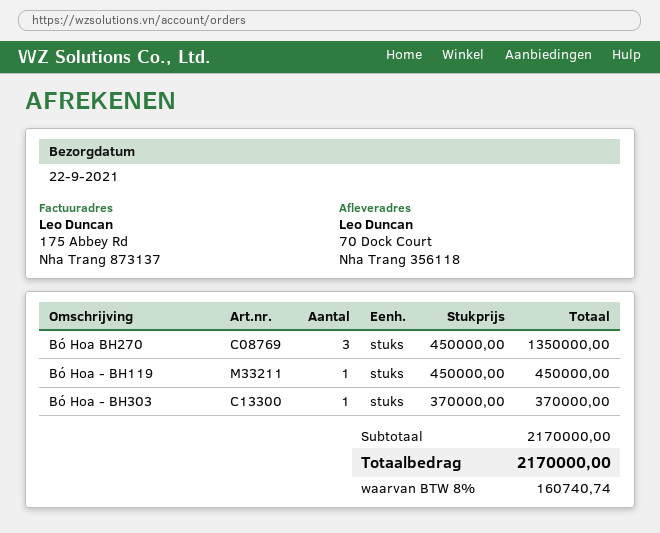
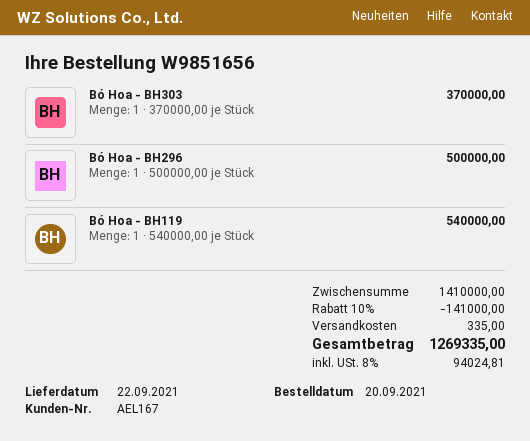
Bó Hoa BH270: 3 x 450000.00 = 1350000.00 -> none
Bó Hoa - BH119: 1 x 450000.00 = 450000.00 -> 1 x 540000.00 = 540000.00
Bó Hoa - BH296: none -> 1 x 500000.00 = 500000.00
subtotal: 2170000.00 -> 1410000.00
discount: none -> 10% = 141000.00
shipping: none -> 335.00
tax: 8% = 160740.74 -> 8% = 94024.81
total: 2170000.00 -> 1269335.00

